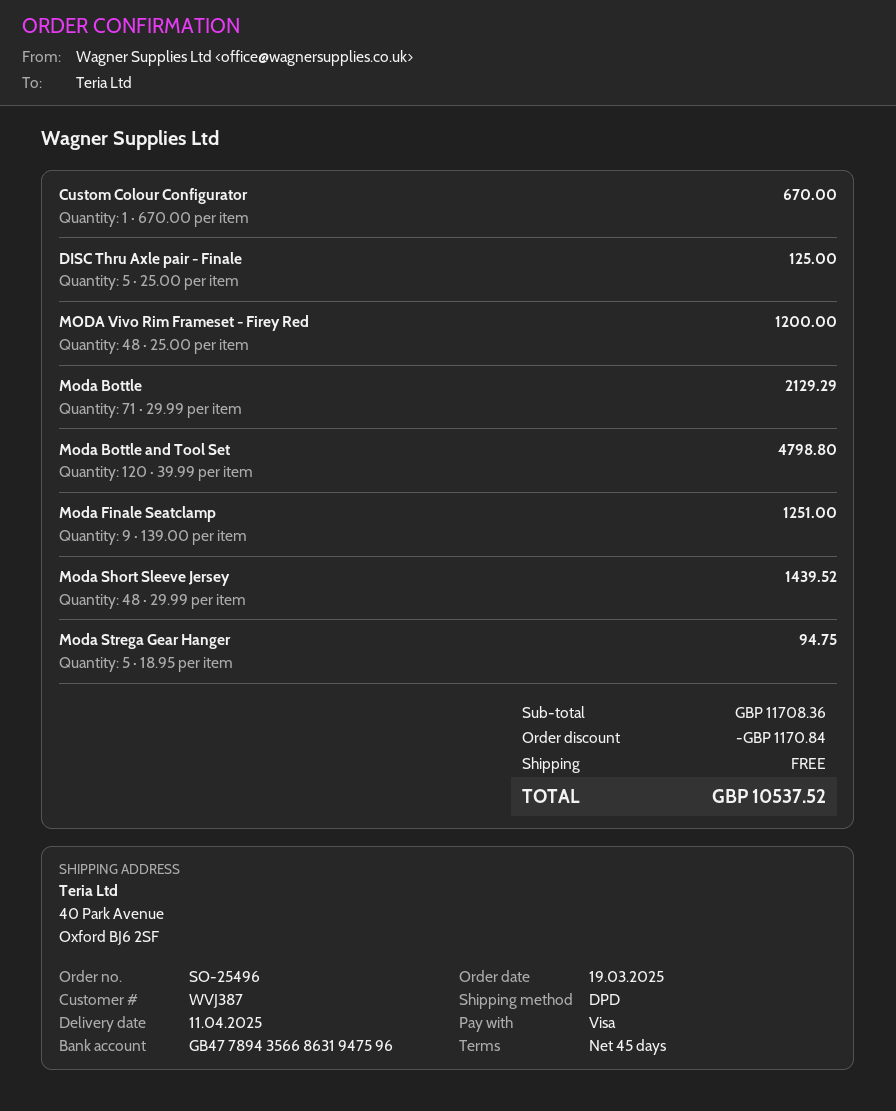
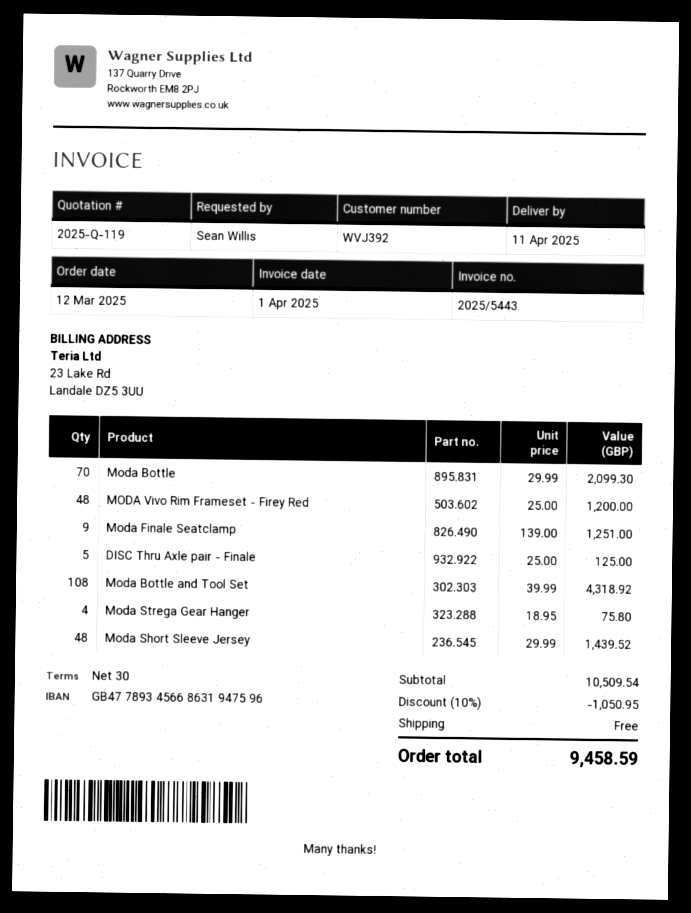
order date: 2025-03-19 -> 2025-03-12
payment terms: 45 days -> 30 days
customer number: WVJ387 -> WVJ392
bank account: GB47789435668631947596 -> GB47789345668631947596
Custom Colour Configurator: 1 x 670.00 = 670.00 -> none
Moda Bottle: 71 x 29.99 = 2129.29 -> 70 x 29.99 = 2099.30
Moda Bottle and Tool Set: 120 x 39.99 = 4798.80 -> 108 x 39.99 = 4318.92
Moda Strega Gear Hanger: 5 x 18.95 = 94.75 -> 4 x 18.95 = 75.80
subtotal: 11708.36 -> 10509.54
discount: 1170.84 -> 1050.95
total: 10537.52 -> 9458.59

